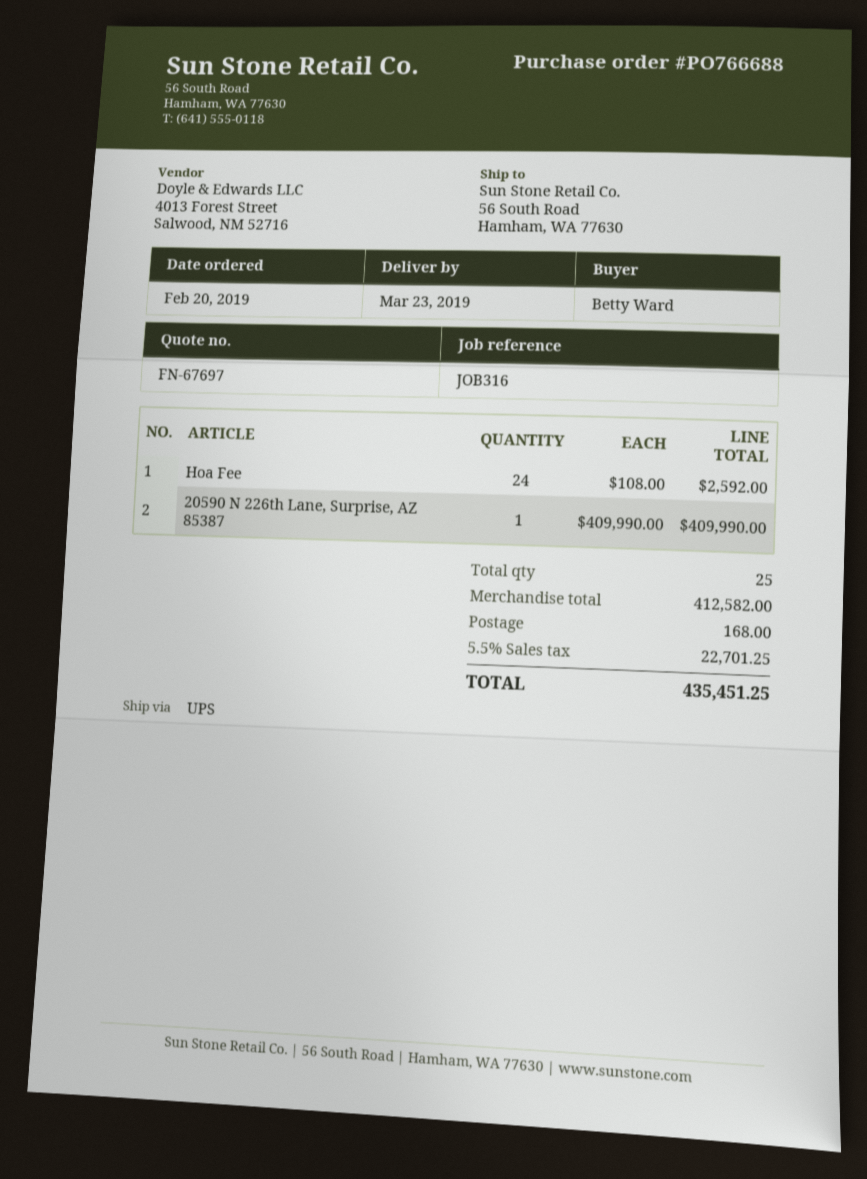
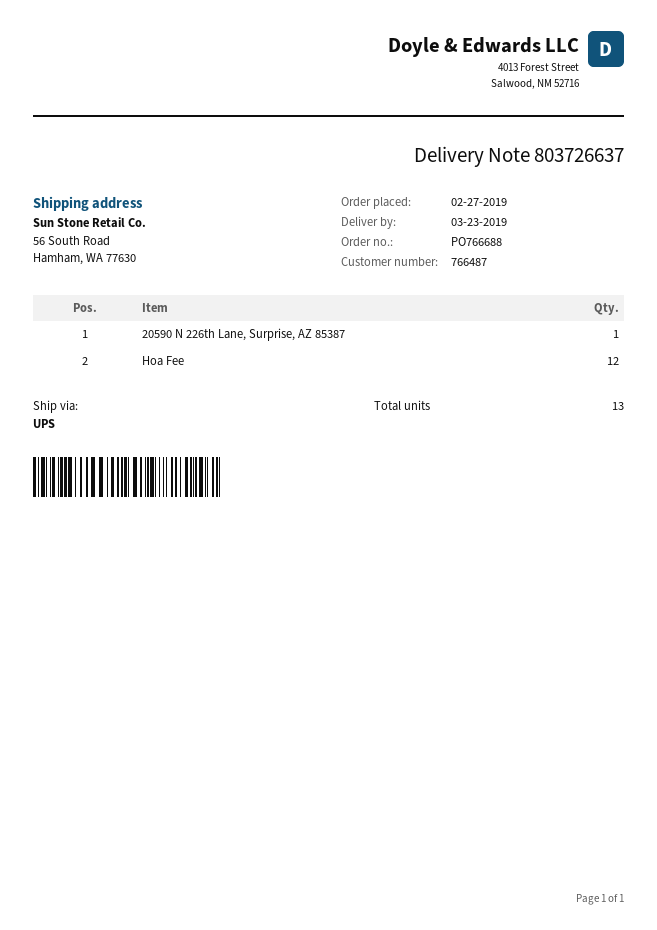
order date: 2019-02-20 -> 2019-02-27
Hoa Fee: 24 -> 12
total quantity: 25 -> 13

